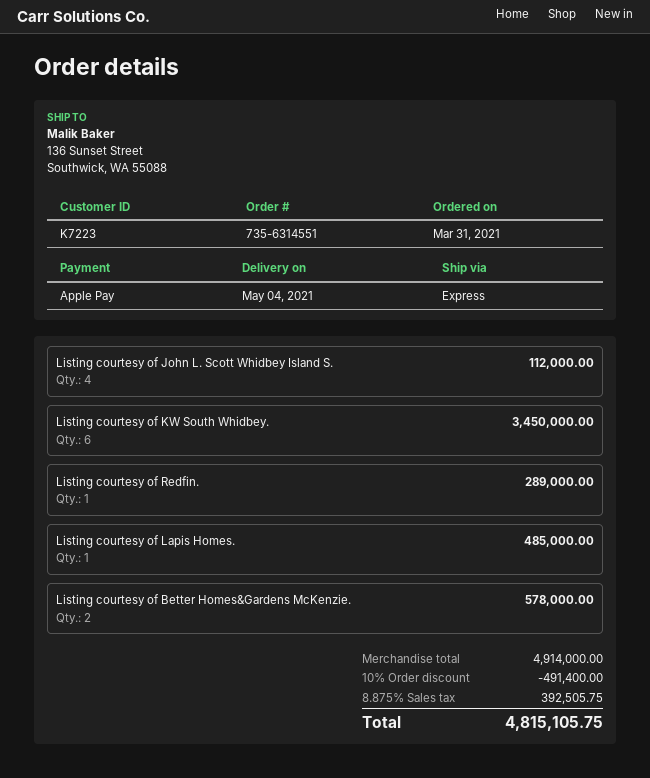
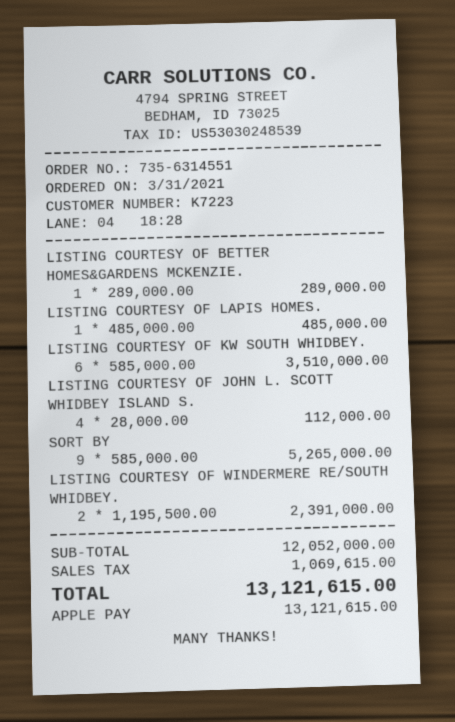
Listing courtesy of KW South Whidbey.: 6 for 3450000.00 -> 6 for 3510000.00
Listing courtesy of Redfin.: 1 for 289000.00 -> none
Listing courtesy of Better Homes&Gardens McKenzie.: 2 for 578000.00 -> 1 for 289000.00
SORT BY: none -> 9 for 5265000.00
LISTING COURTESY OF WINDERMERE RE/SOUTH WHIDBEY.: none -> 2 for 2391000.00
subtotal: 4914000.00 -> 12052000.00
discount: 10% = 491400.00 -> none
tax: 392505.75 -> 1069615.00
total: 4815105.75 -> 13121615.00

